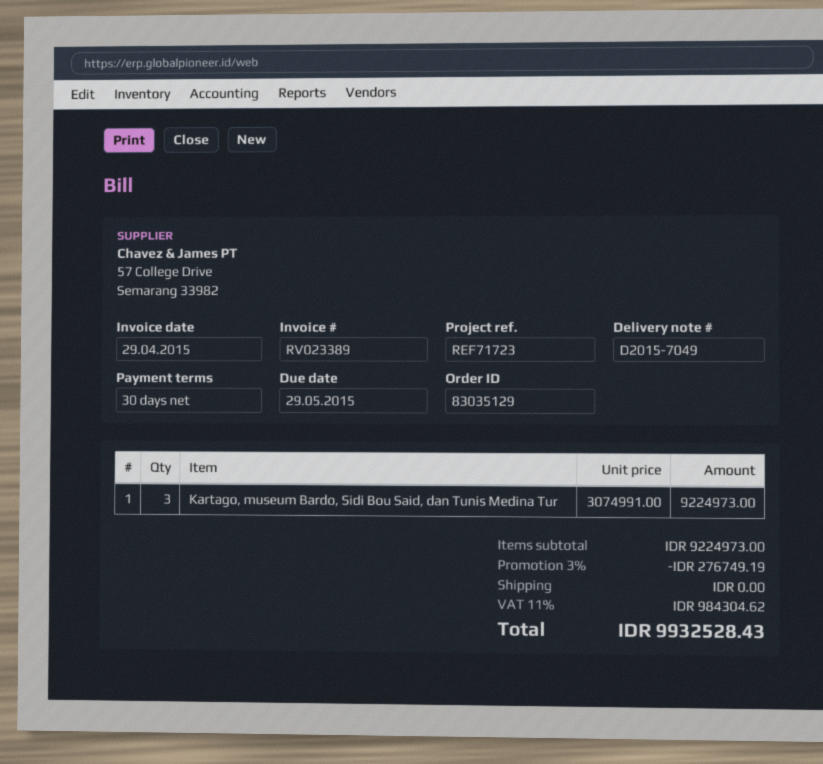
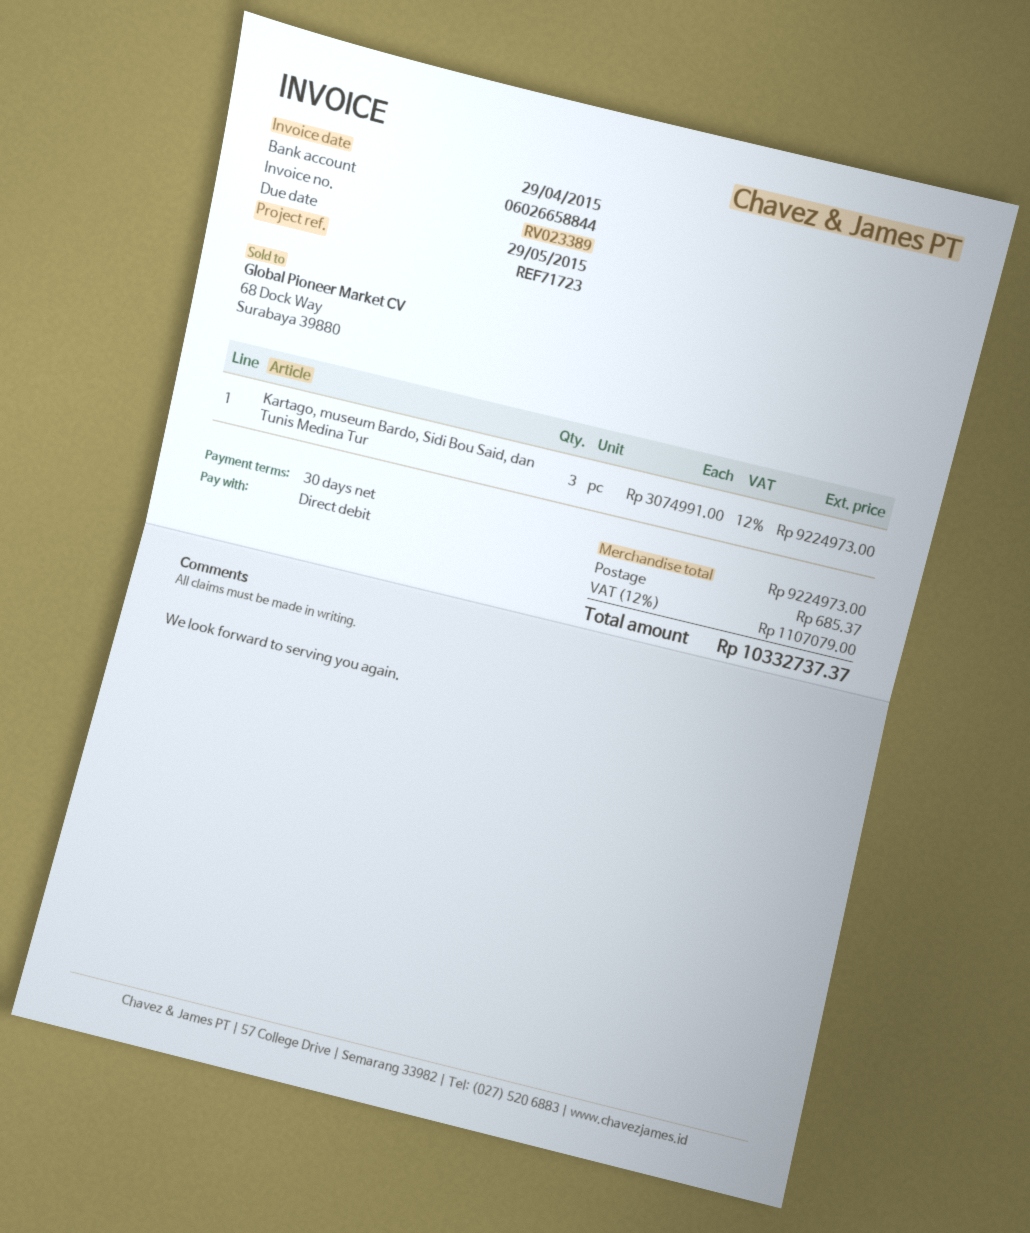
discount: 3% = 276749.19 -> none
shipping: 0.00 -> 685.37
tax: 11% = 984304.62 -> 12% = 1107079.00
total: 9932528.43 -> 10332737.37

